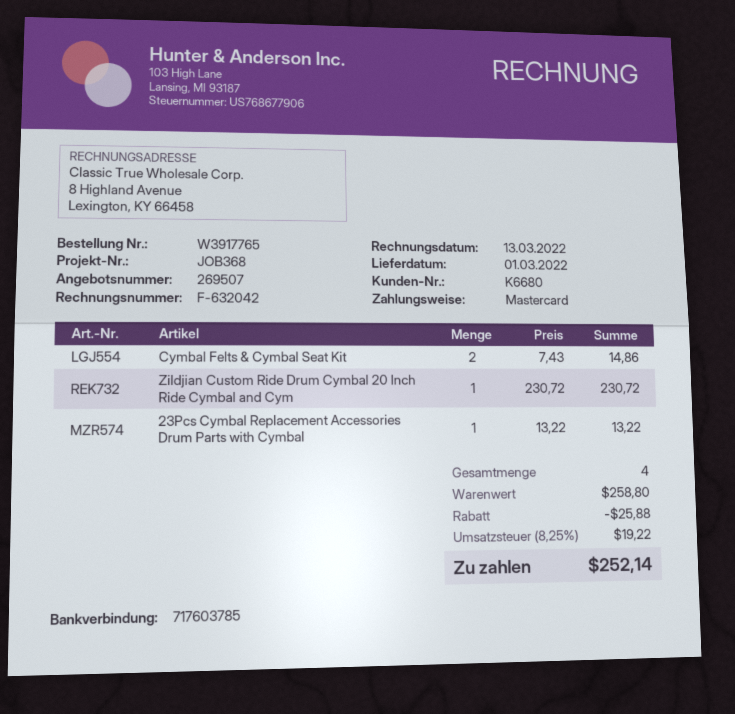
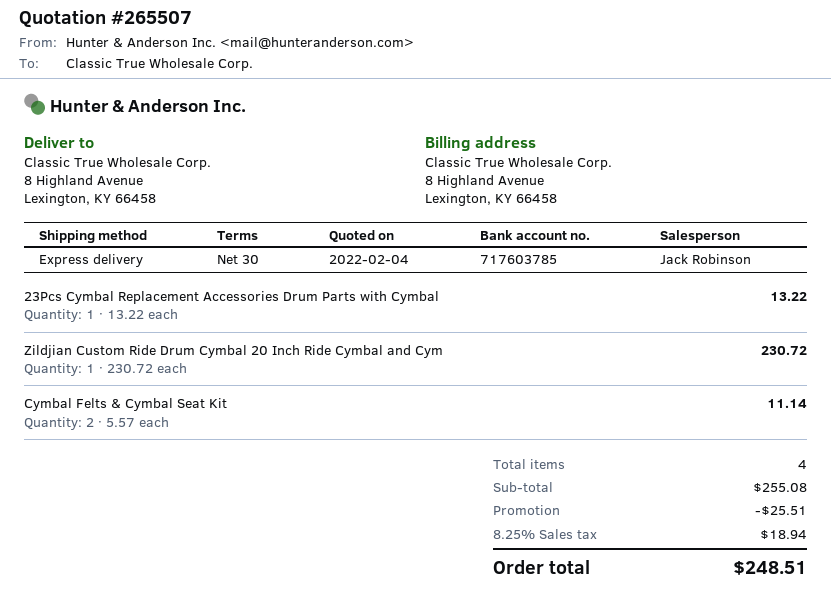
quote number: 269507 -> 265507
Cymbal Felts & Cymbal Seat Kit: 2 x 7.43 = 14.86 -> 2 x 5.57 = 11.14
subtotal: 258.80 -> 255.08
discount: 25.88 -> 25.51
tax: 8.25% = 19.22 -> 8.25% = 18.94
total: 252.14 -> 248.51

